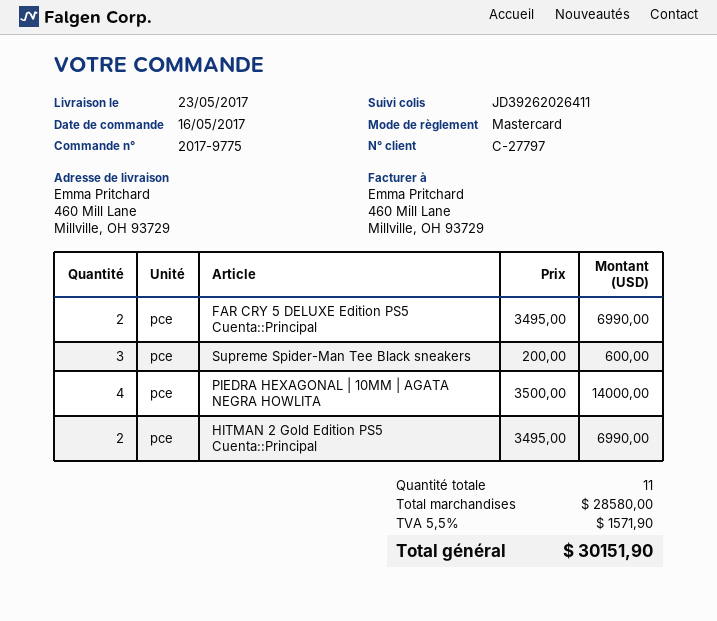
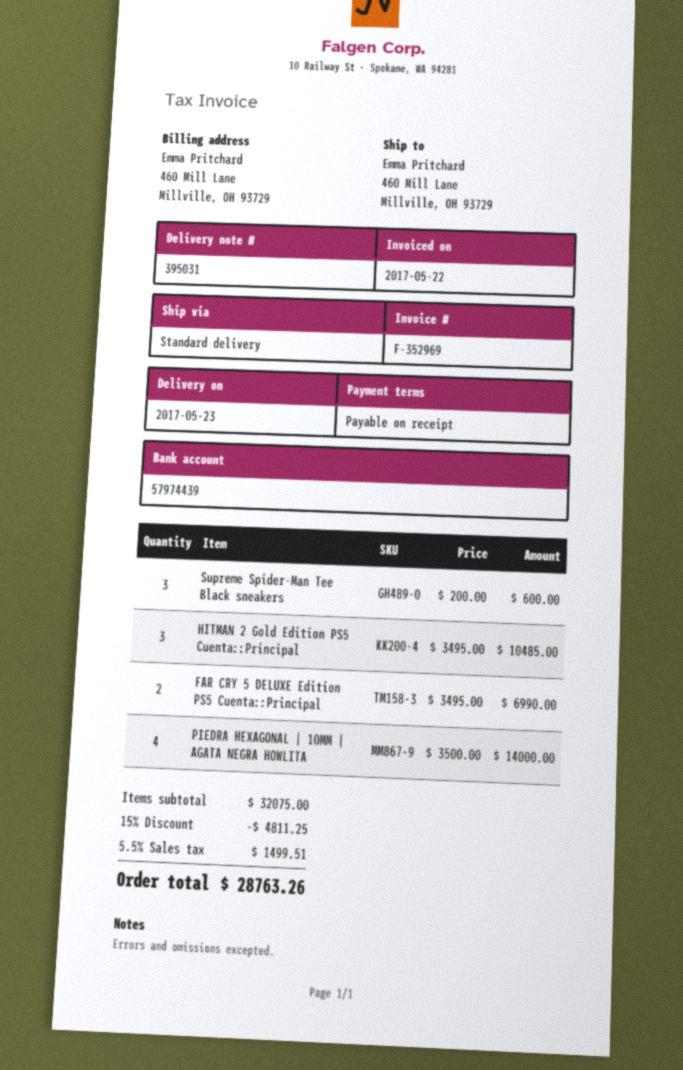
HITMAN 2 Gold Edition PS5 Cuenta::Principal: 2 x 3495.00 = 6990.00 -> 3 x 3495.00 = 10485.00
subtotal: 28580.00 -> 32075.00
discount: none -> 15% = 4811.25
tax: 5.5% = 1571.90 -> 5.5% = 1499.51
total: 30151.90 -> 28763.26

